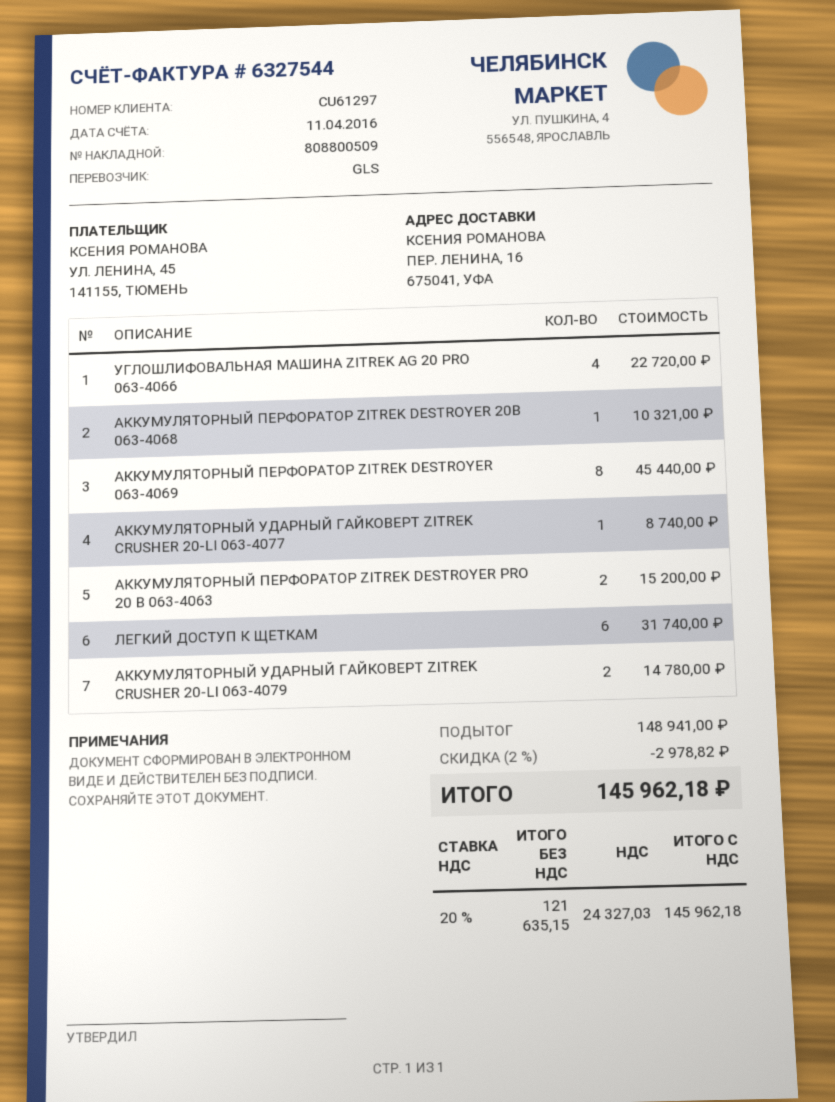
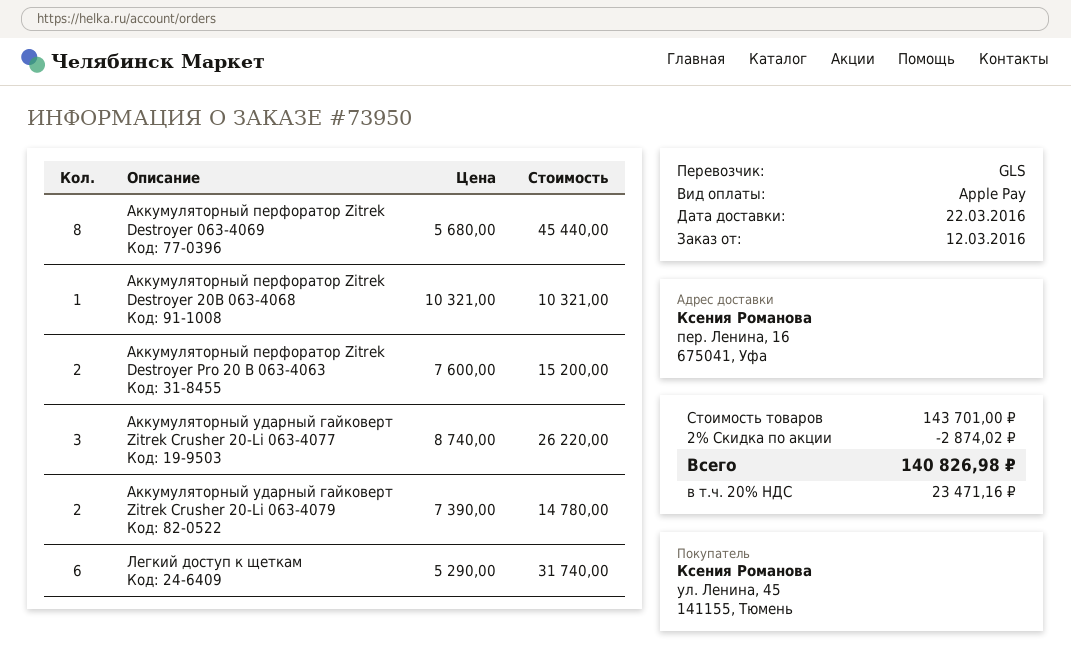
УГЛОШЛИФОВАЛЬНАЯ МАШИНА ZITREK AG 20 PRO 063-4066: 4 for 22720.00 -> none
АККУМУЛЯТОРНЫЙ УДАРНЫЙ ГАЙКОВЕРТ ZITREK CRUSHER 20-LI 063-4077: 1 for 8740.00 -> 3 for 26220.00
subtotal: 148941.00 -> 143701.00
discount: 2% = 2978.82 -> 2% = 2874.02
tax: 20% = 24327.03 -> 20% = 23471.16
total: 145962.18 -> 140826.98

